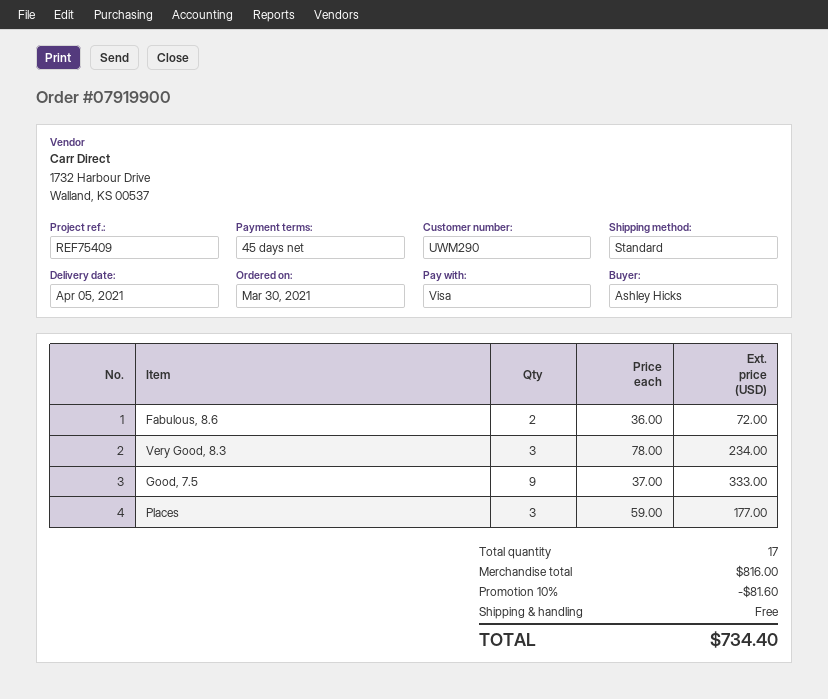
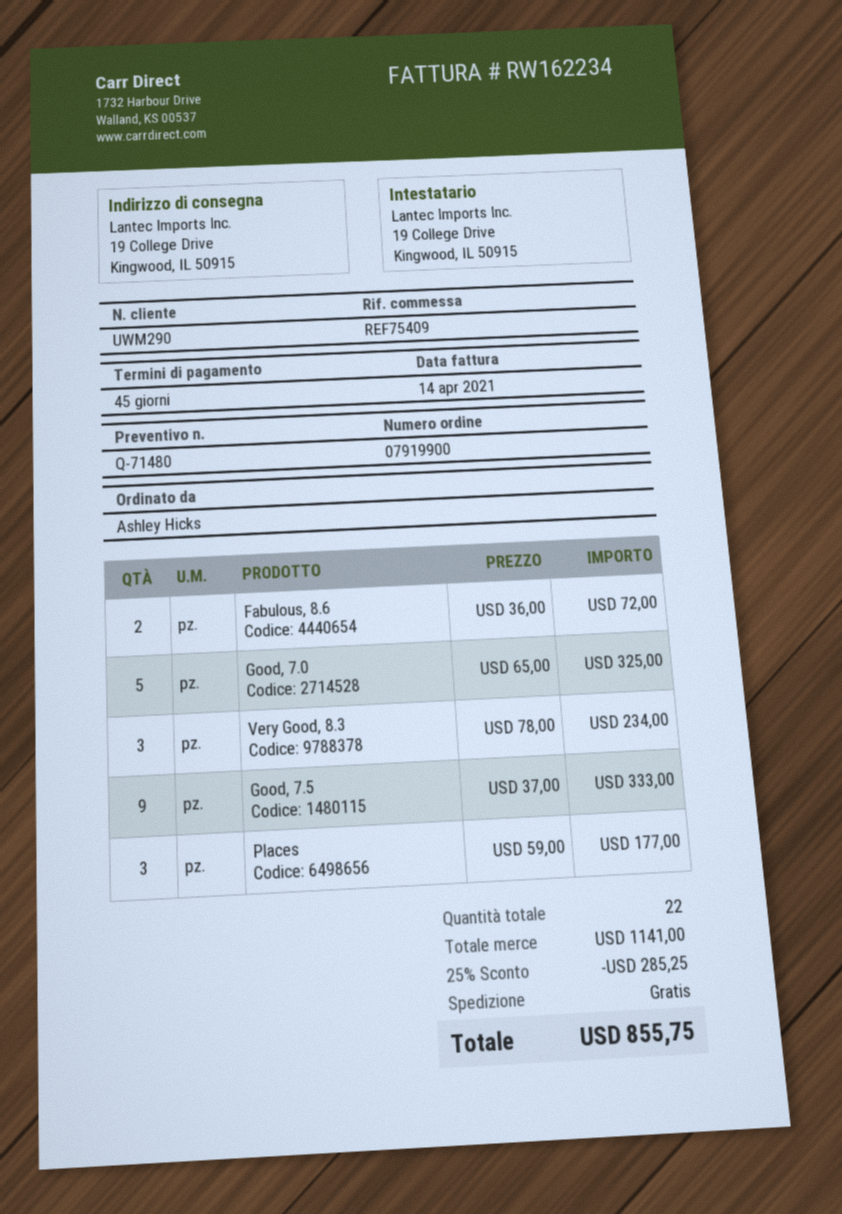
Good, 7.0: none -> 5 x 65.00 = 325.00
total quantity: 17 -> 22
subtotal: 816.00 -> 1141.00
discount: 10% = 81.60 -> 25% = 285.25
total: 734.40 -> 855.75

